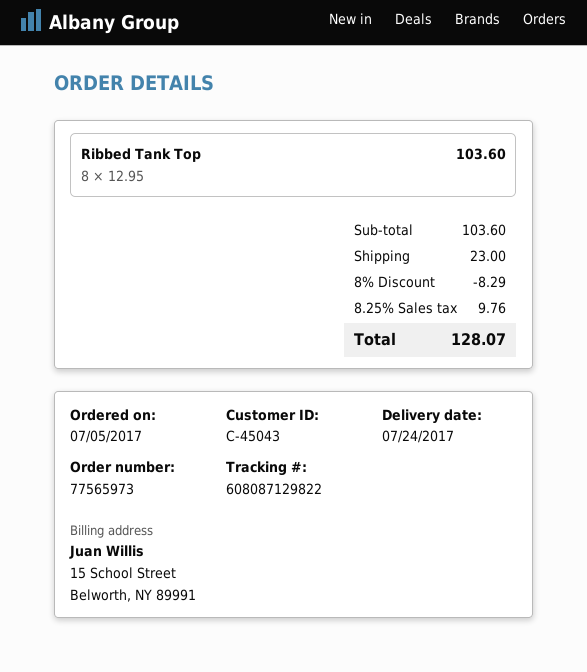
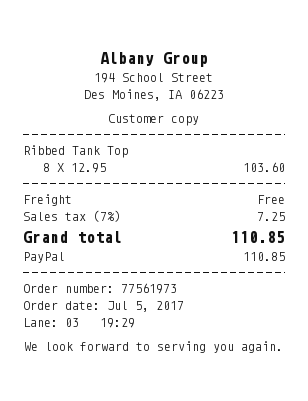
order number: 77565973 -> 77561973
discount: 8% = 8.29 -> none
shipping: 23.00 -> 0.00
tax: 8.25% = 9.76 -> 7% = 7.25
total: 128.07 -> 110.85

